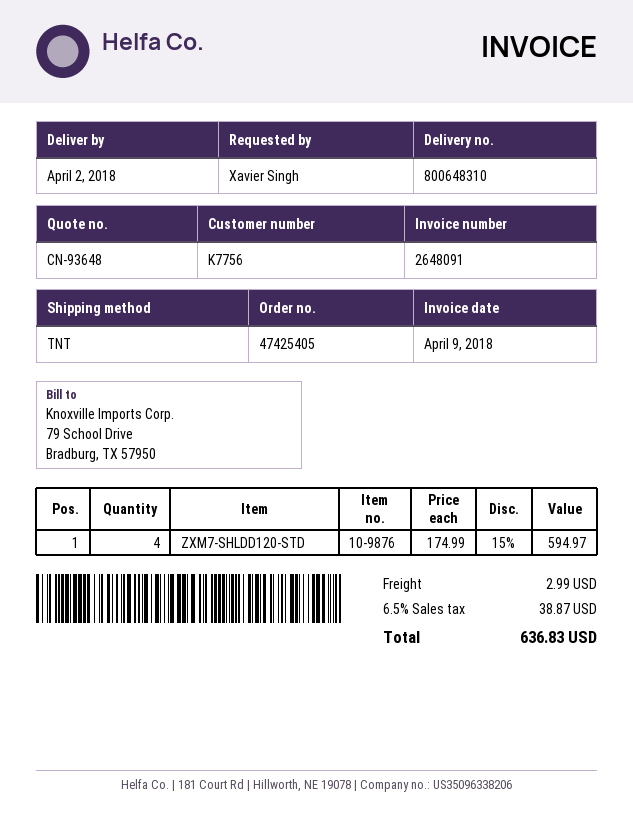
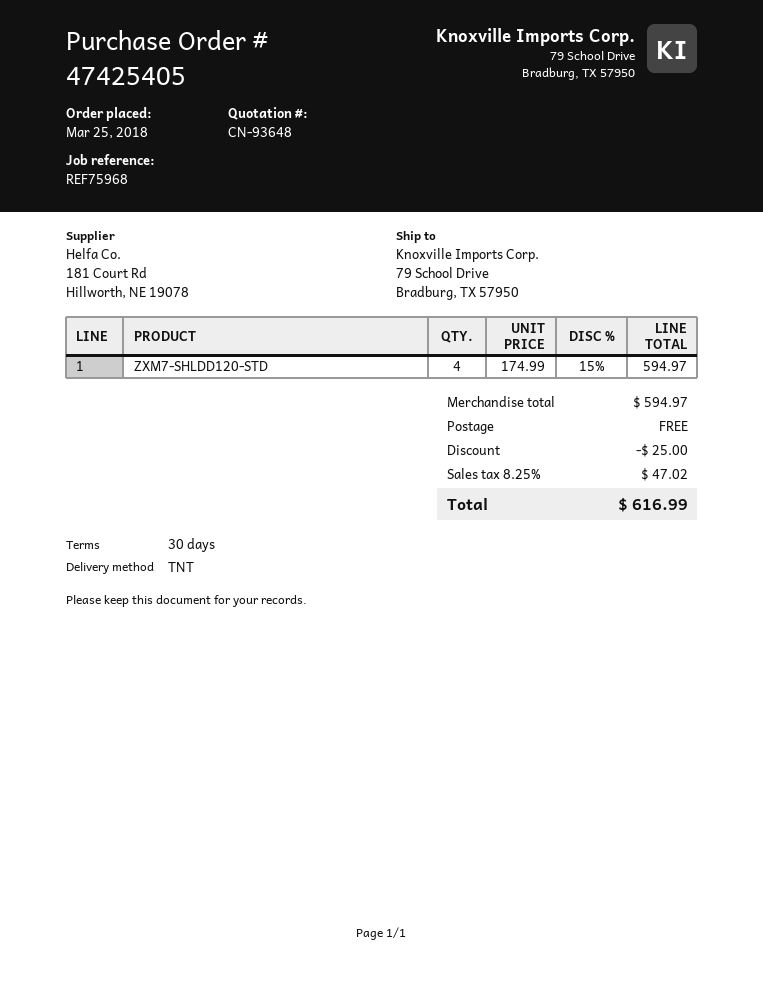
discount: none -> 25.00
shipping: 2.99 -> 0.00
tax: 6.5% = 38.87 -> 8.25% = 47.02
total: 636.83 -> 616.99

